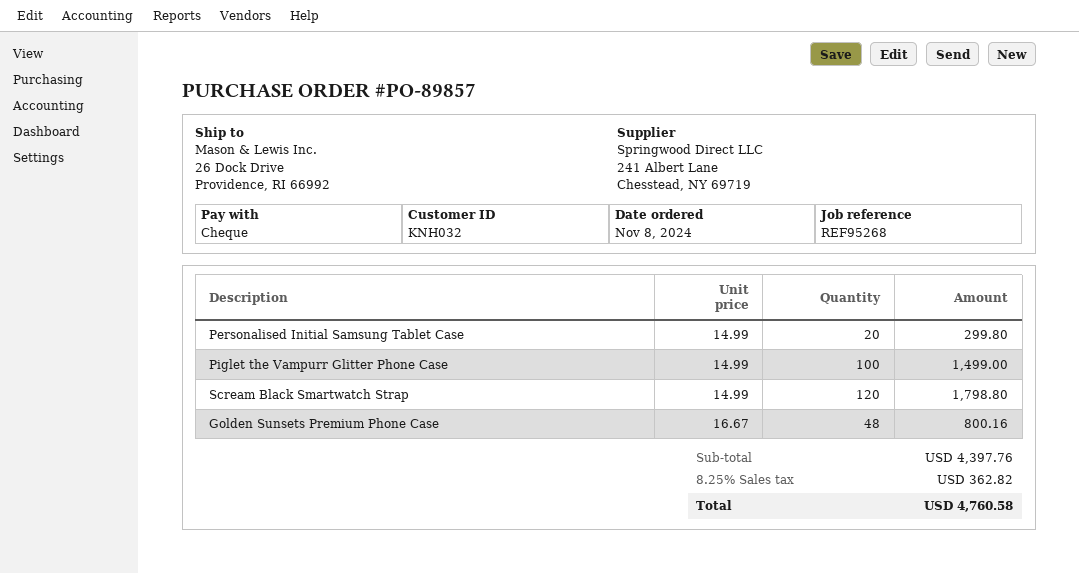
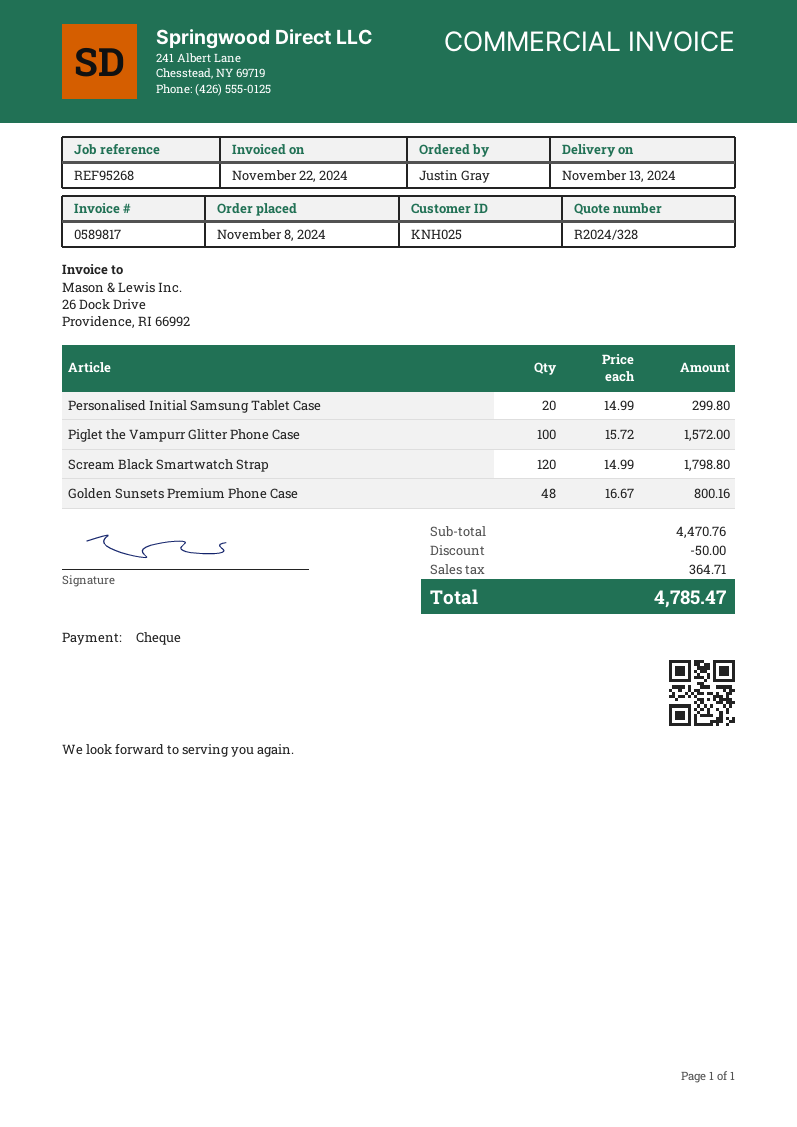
customer number: KNH032 -> KNH025
Piglet the Vampurr Glitter Phone Case: 100 x 14.99 = 1499.00 -> 100 x 15.72 = 1572.00
subtotal: 4397.76 -> 4470.76
discount: none -> 50.00
tax: 362.82 -> 364.71
total: 4760.58 -> 4785.47

